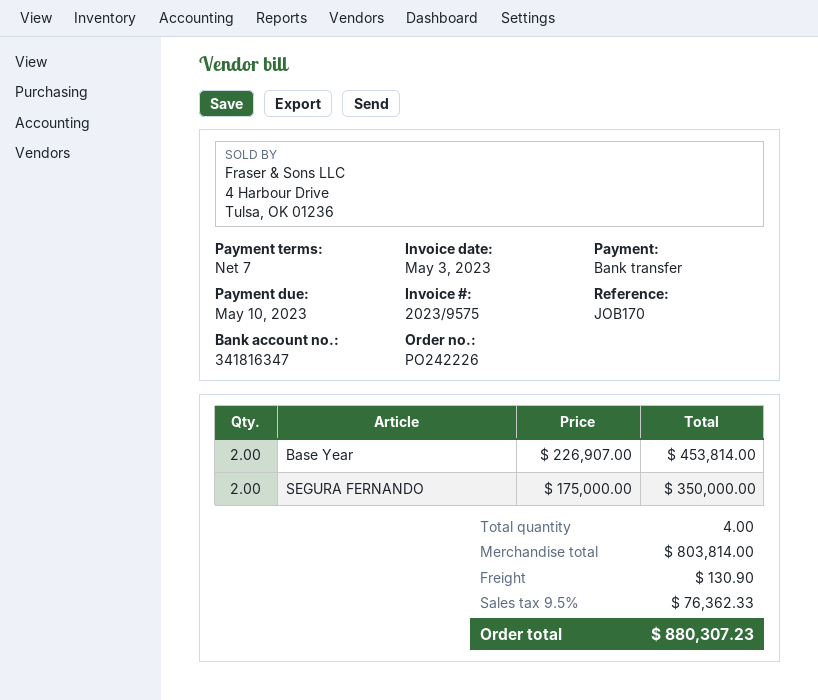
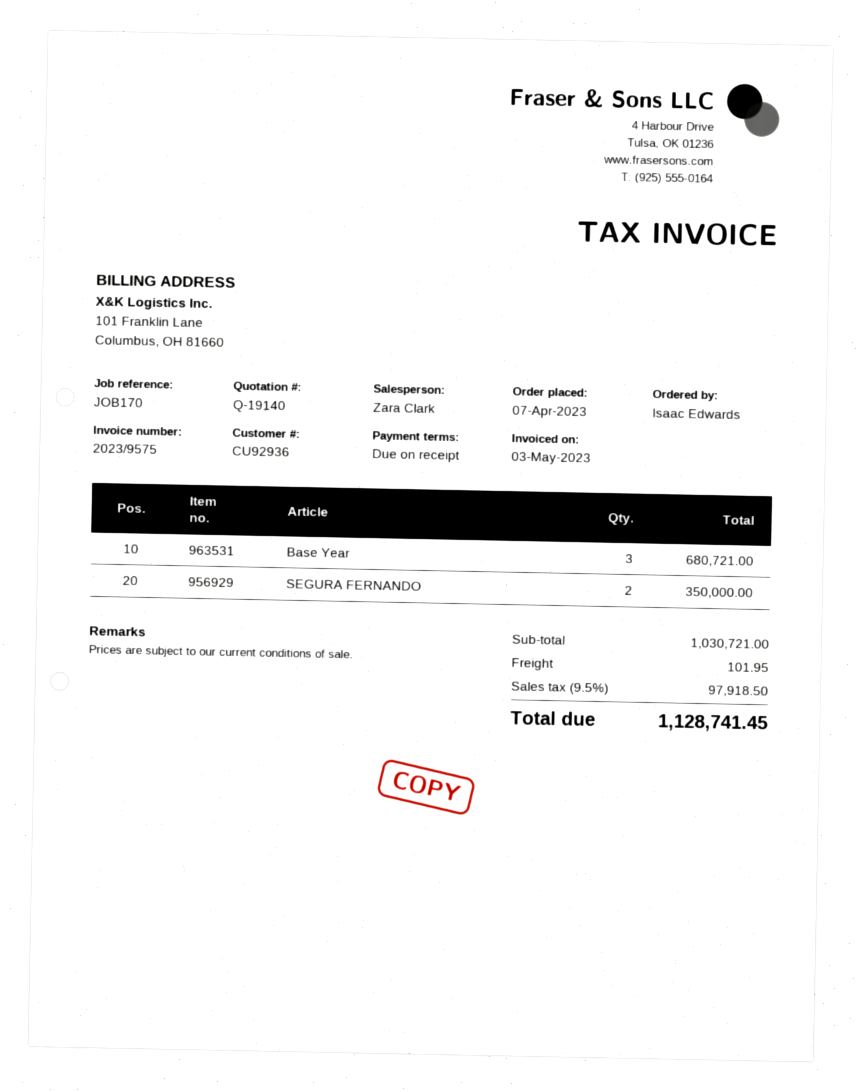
payment terms: 7 days -> on receipt
Base Year: 2 for 453814.00 -> 3 for 680721.00
subtotal: 803814.00 -> 1030721.00
shipping: 130.90 -> 101.95
tax: 9.5% = 76362.33 -> 9.5% = 97918.50
total: 880307.23 -> 1128741.45

